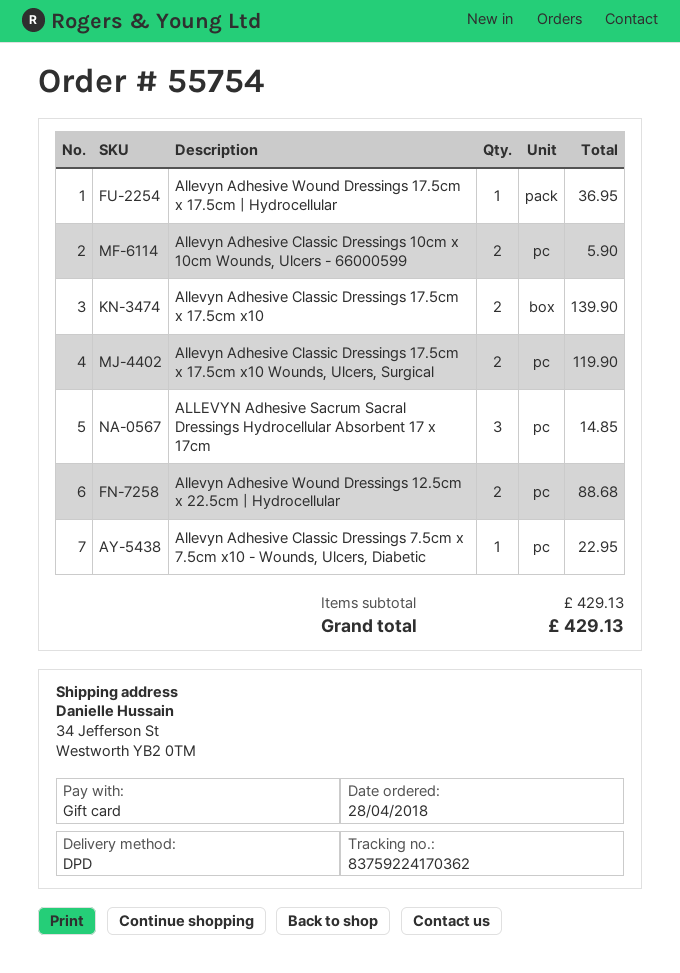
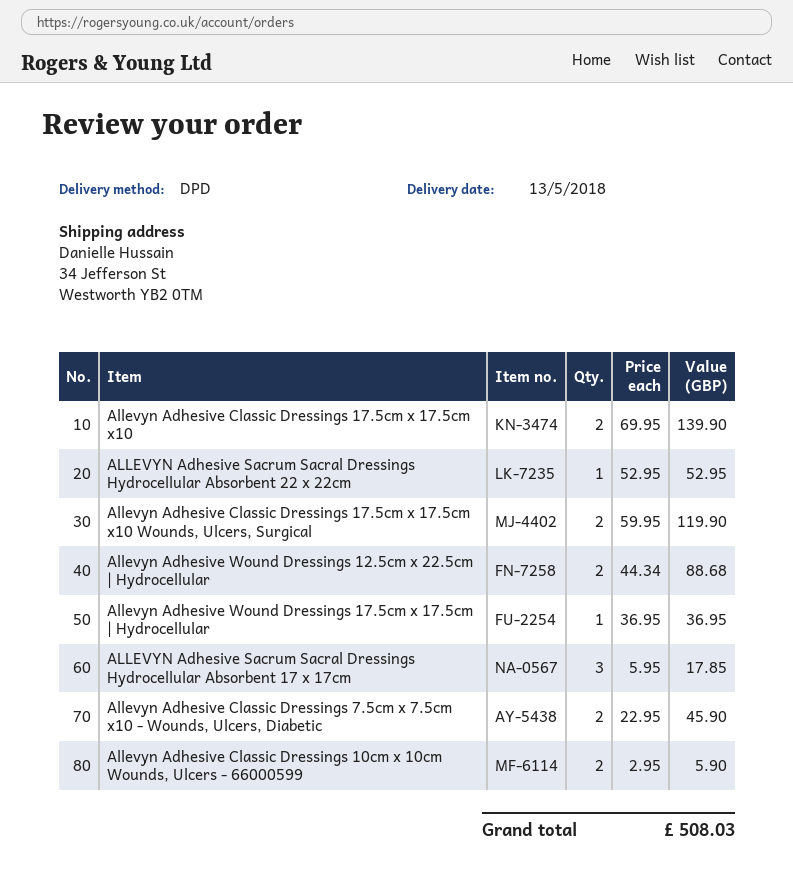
ALLEVYN Adhesive Sacrum Sacral Dressings Hydrocellular Absorbent 17 x 17cm: 3 for 14.85 -> 3 for 17.85
Allevyn Adhesive Classic Dressings 7.5cm x 7.5cm x10 - Wounds, Ulcers, Diabetic: 1 for 22.95 -> 2 for 45.90
ALLEVYN Adhesive Sacrum Sacral Dressings Hydrocellular Absorbent 22 x 22cm: none -> 1 for 52.95
total: 429.13 -> 508.03

